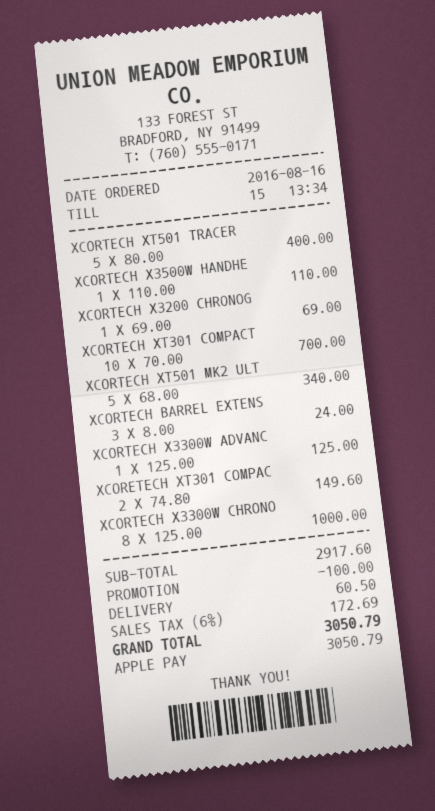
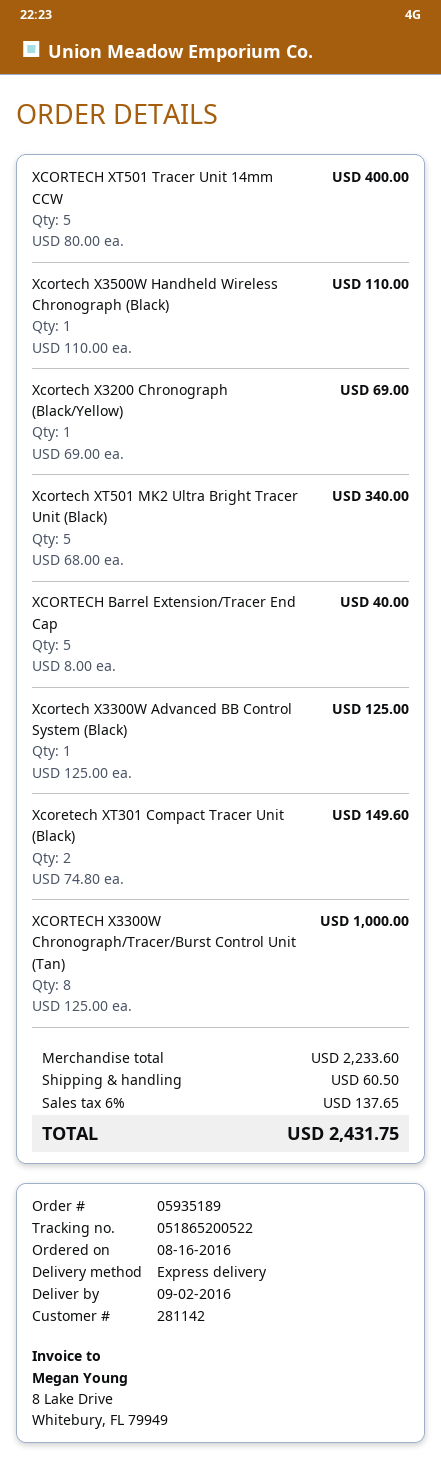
XCORTECH XT301 COMPACT: 10 x 70.00 = 700.00 -> none
XCORTECH BARREL EXTENS: 3 x 8.00 = 24.00 -> 5 x 8.00 = 40.00
subtotal: 2917.60 -> 2233.60
discount: 100.00 -> none
tax: 6% = 172.69 -> 6% = 137.65
total: 3050.79 -> 2431.75

